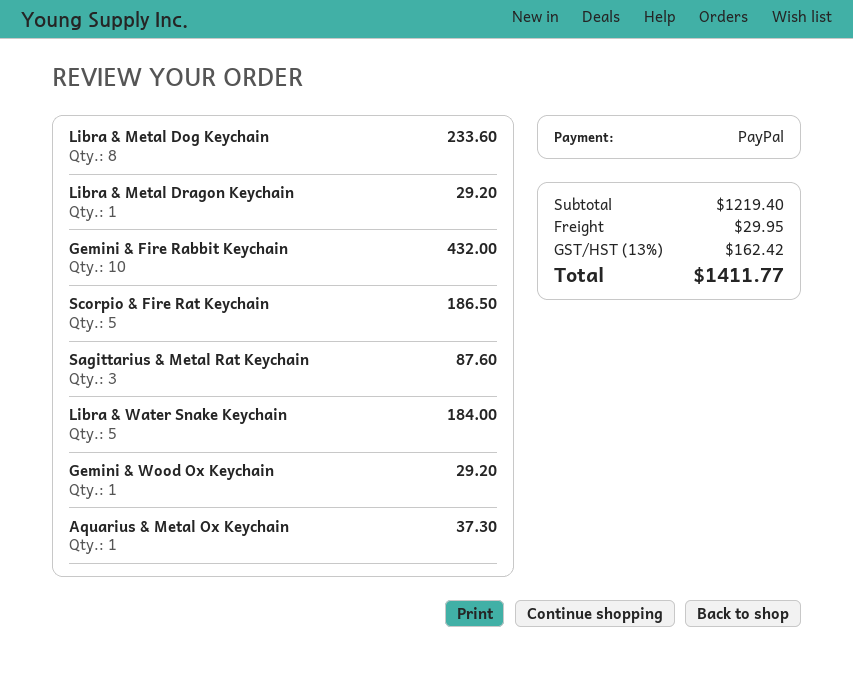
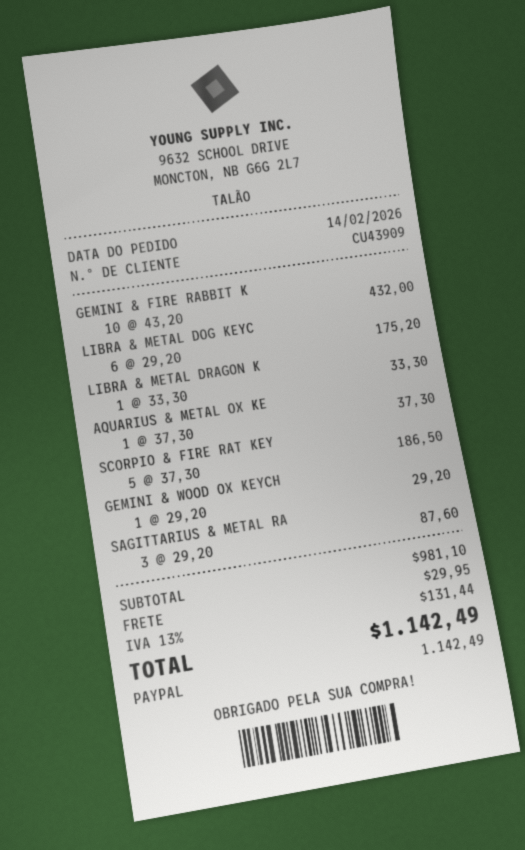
Libra & Metal Dog Keychain: 8 for 233.60 -> 6 for 175.20
Libra & Metal Dragon Keychain: 1 for 29.20 -> 1 for 33.30
Libra & Water Snake Keychain: 5 for 184.00 -> none
subtotal: 1219.40 -> 981.10
tax: 13% = 162.42 -> 13% = 131.44
total: 1411.77 -> 1142.49

